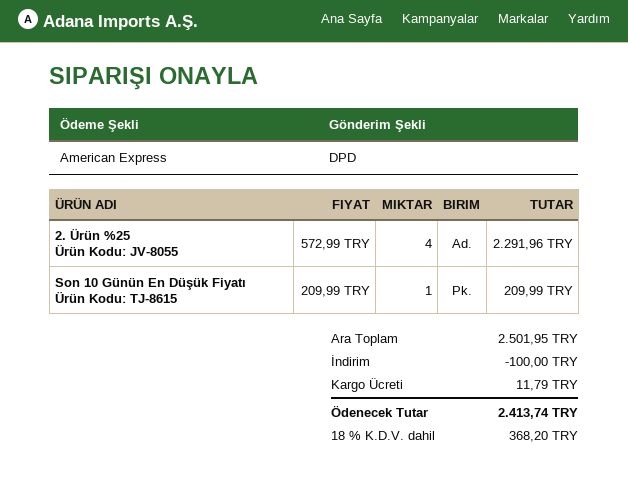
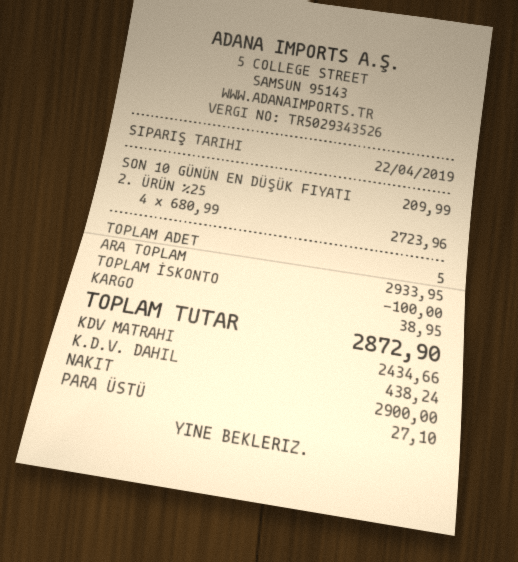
payment method: American Express -> cash
2. Ürün %25: 4 x 572.99 = 2291.96 -> 4 x 680.99 = 2723.96
subtotal: 2501.95 -> 2933.95
shipping: 11.79 -> 38.95
tax: 368.20 -> 438.24
total: 2413.74 -> 2872.90

